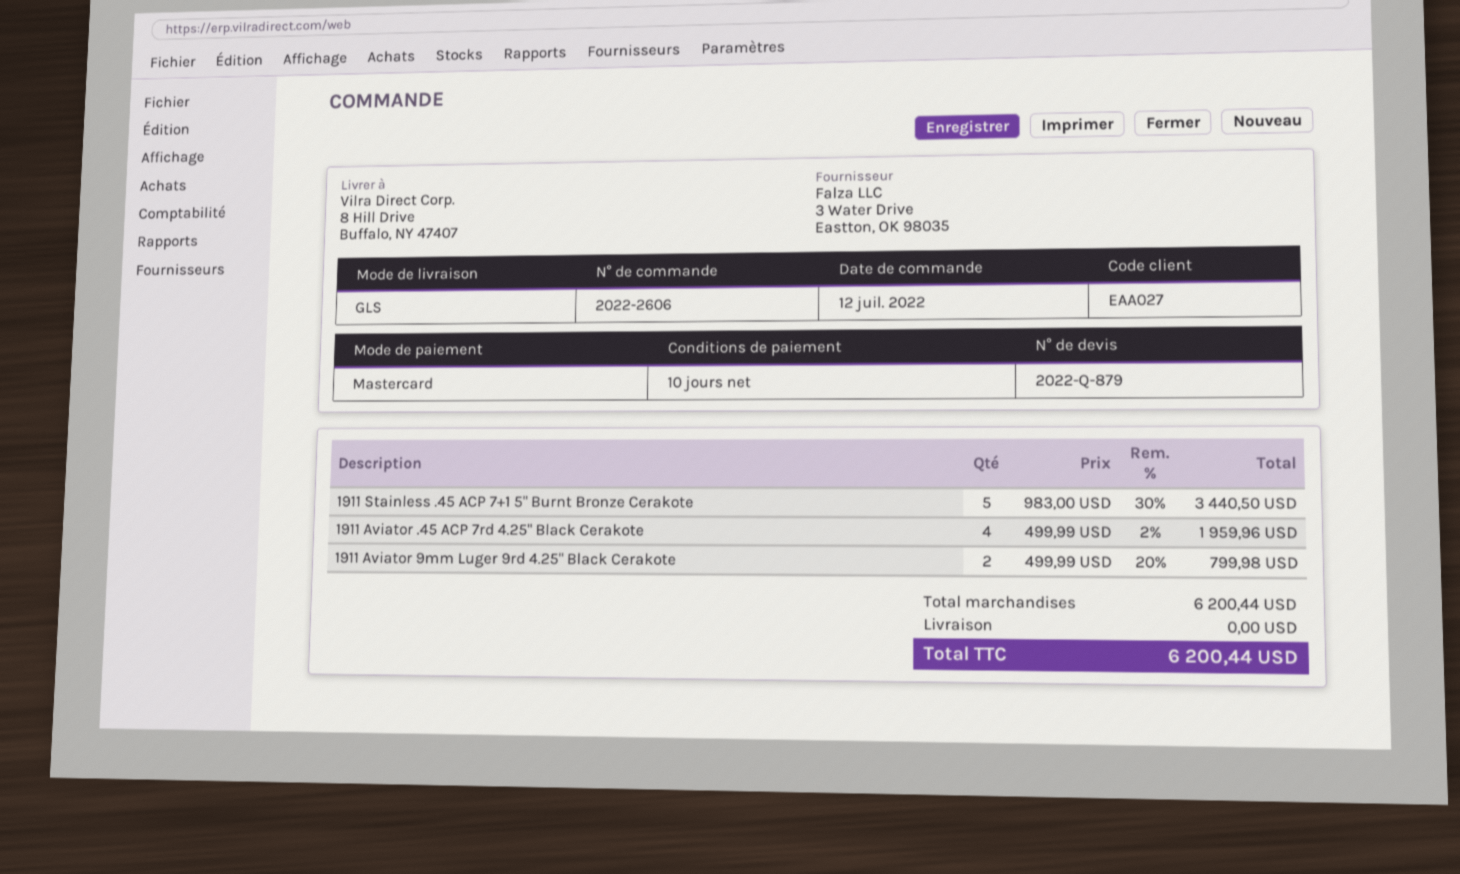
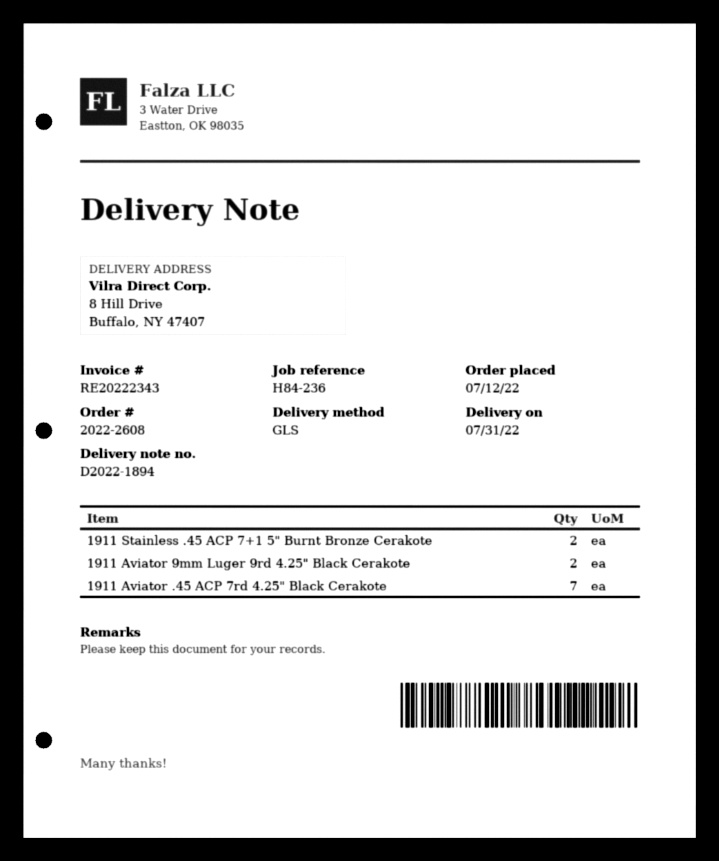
order number: 2022-2606 -> 2022-2608
1911 Stainless .45 ACP 7+1 5" Burnt Bronze Cerakote: 5 -> 2
1911 Aviator .45 ACP 7rd 4.25" Black Cerakote: 4 -> 7

